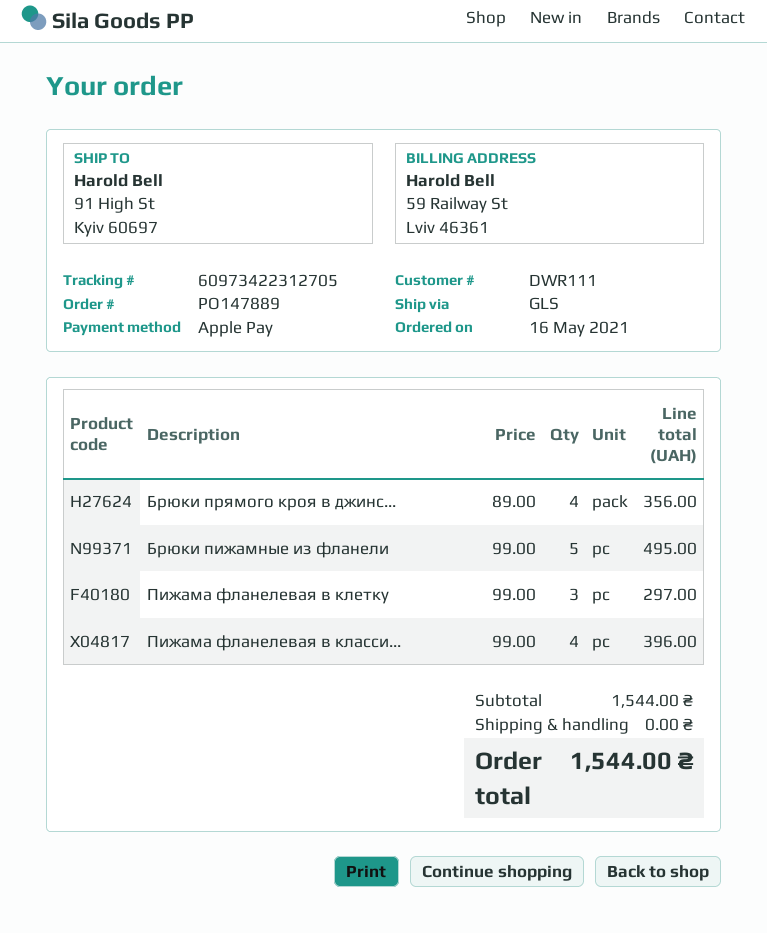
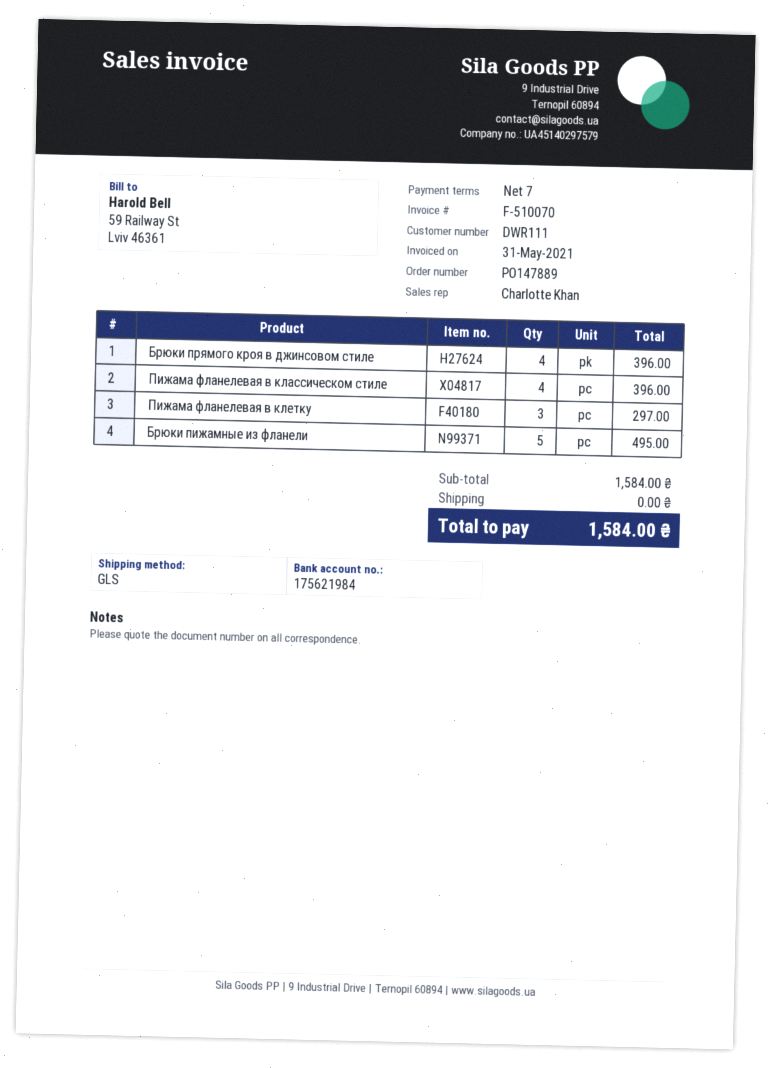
Брюки прямого кроя в джинс...: 4 for 356.00 -> 4 for 396.00
subtotal: 1544.00 -> 1584.00
total: 1544.00 -> 1584.00

